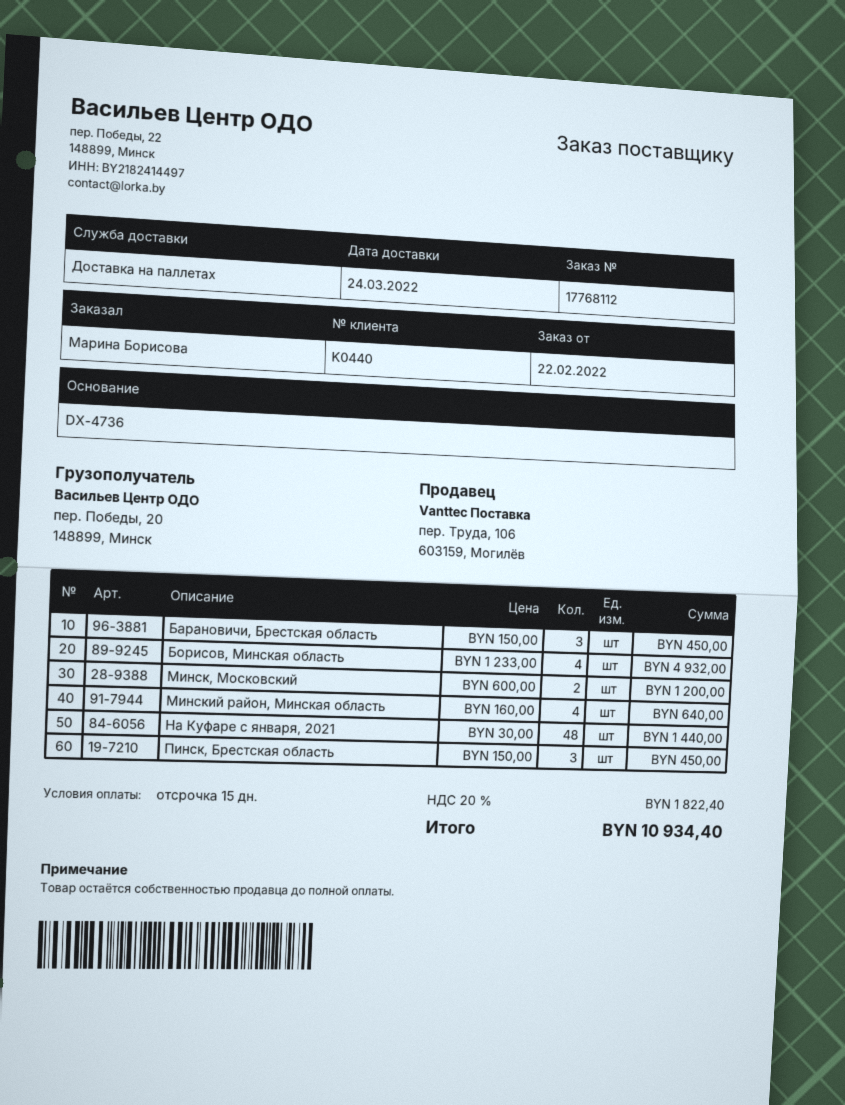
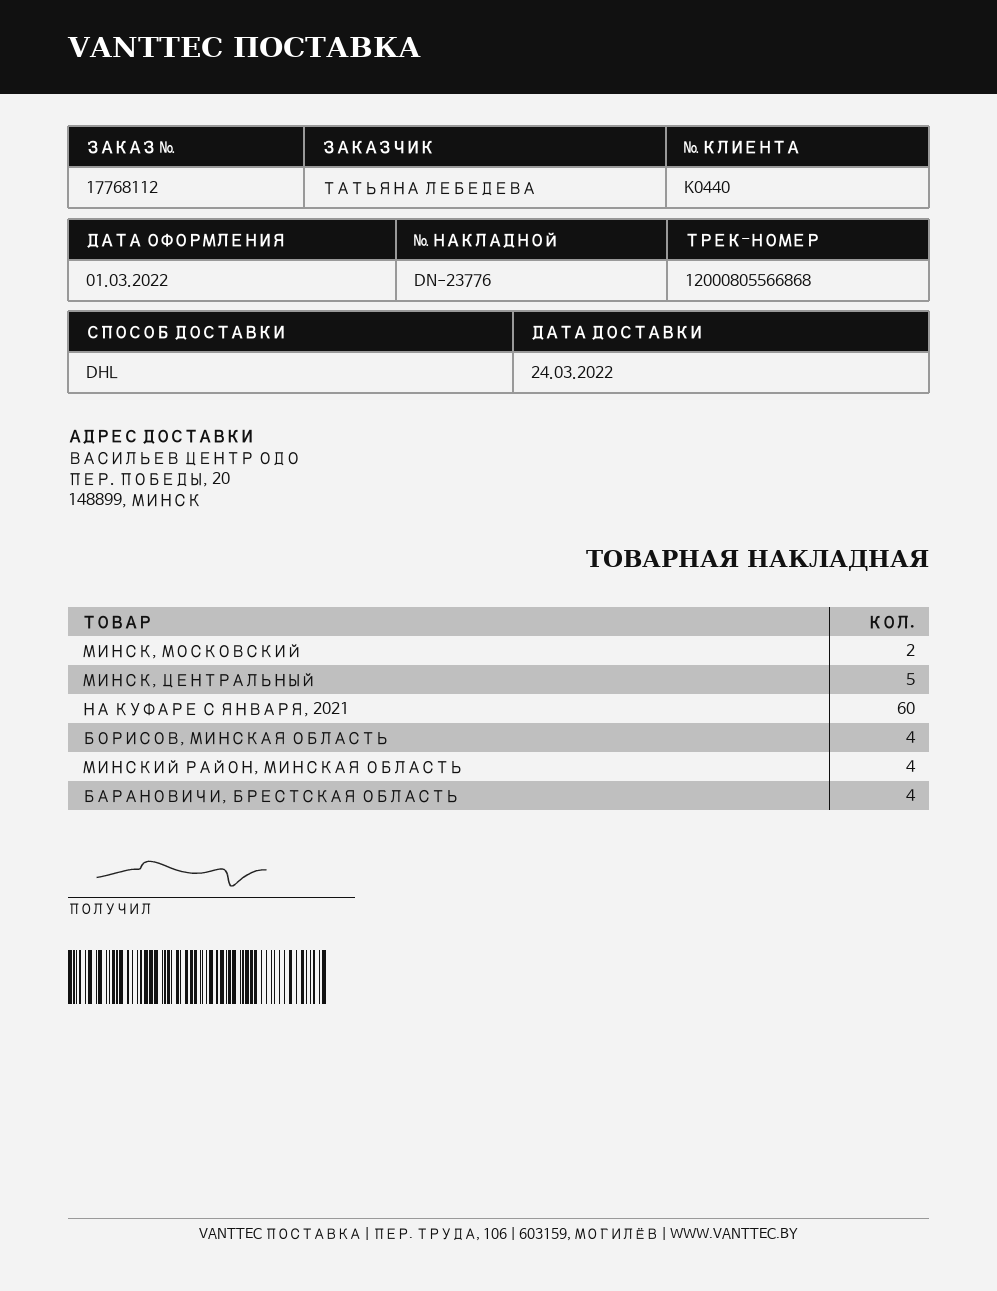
order date: 2022-02-22 -> 2022-03-01
ordered by: Марина Борисова -> ТАТЬЯНА ЛЕБЕДЕВА
shipping method: pallet freight -> DHL
Барановичи, Брестская область: 3 -> 4
На Куфаре с января, 2021: 48 -> 60
Пинск, Брестская область: 3 -> none
МИНСК, ЦЕНТРАЛЬНЫЙ: none -> 5

